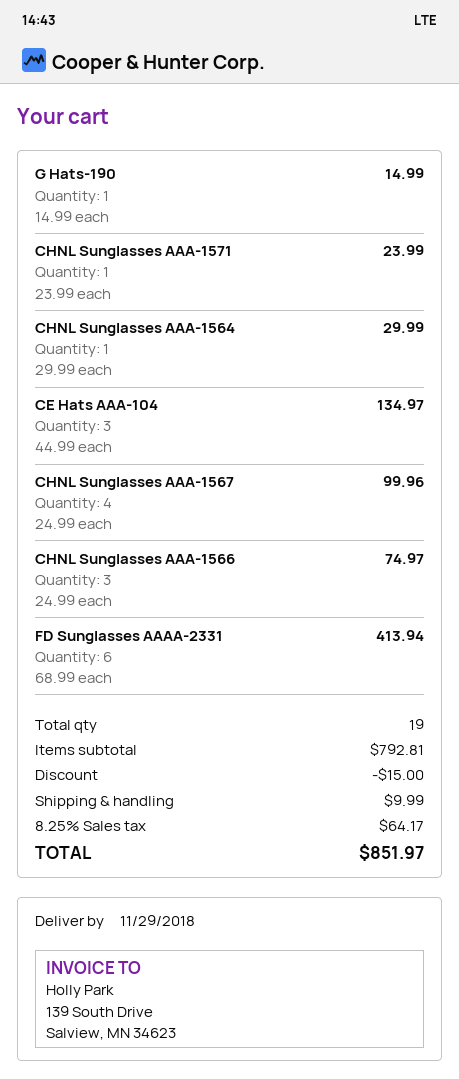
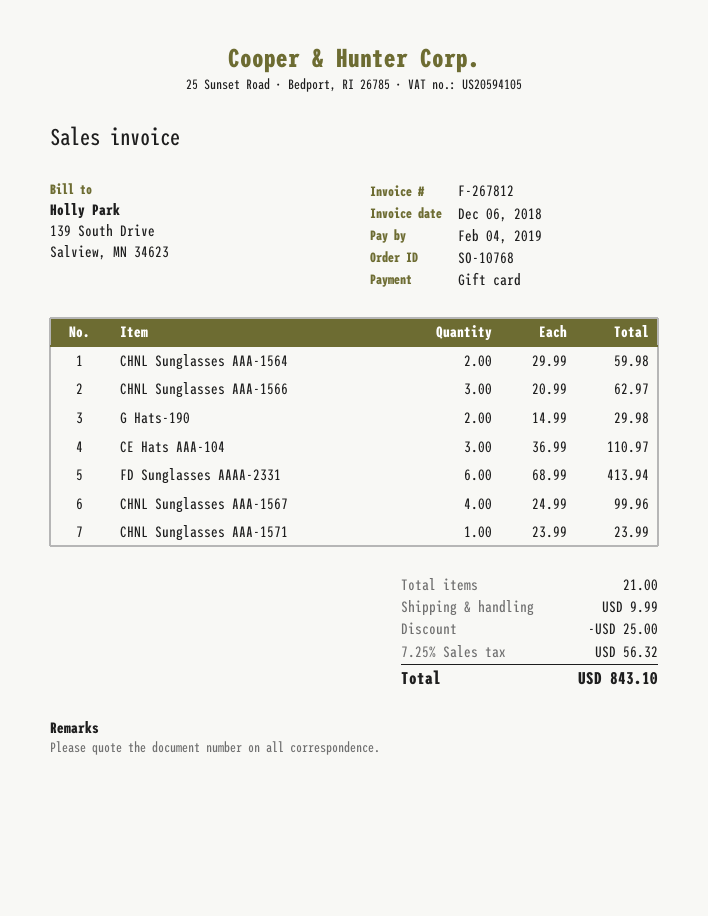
G Hats-190: 1 x 14.99 = 14.99 -> 2 x 14.99 = 29.98
CHNL Sunglasses AAA-1564: 1 x 29.99 = 29.99 -> 2 x 29.99 = 59.98
CE Hats AAA-104: 3 x 44.99 = 134.97 -> 3 x 36.99 = 110.97
CHNL Sunglasses AAA-1566: 3 x 24.99 = 74.97 -> 3 x 20.99 = 62.97
total quantity: 19 -> 21
discount: 15.00 -> 25.00
tax: 8.25% = 64.17 -> 7.25% = 56.32
total: 851.97 -> 843.10

